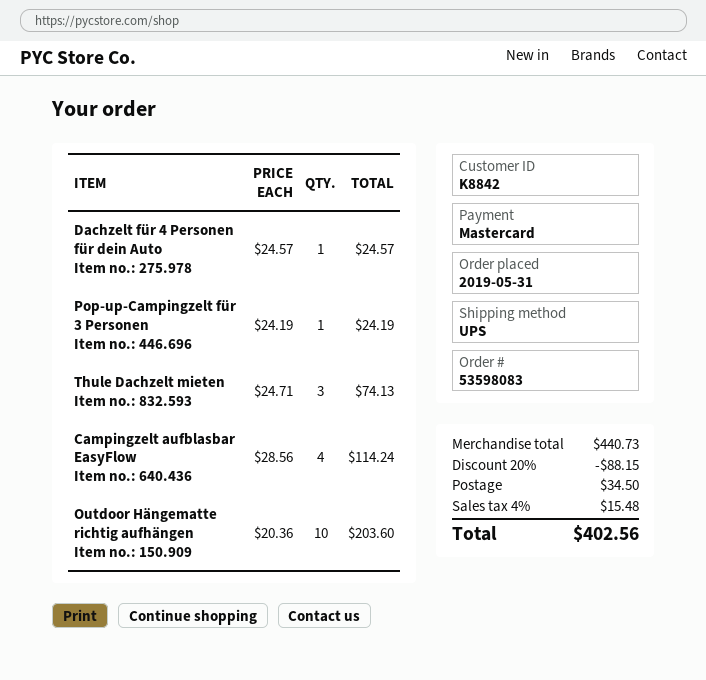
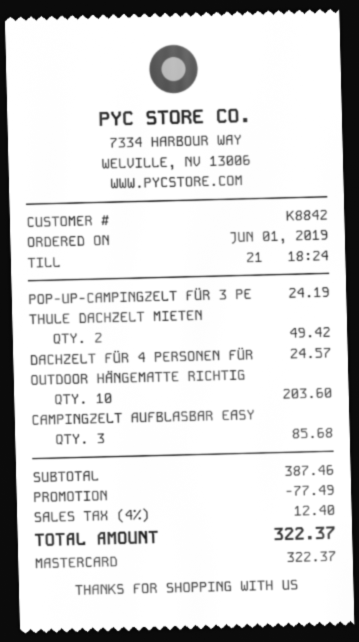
order date: 2019-05-31 -> 2019-06-01
Thule Dachzelt mieten: 3 for 74.13 -> 2 for 49.42
Campingzelt aufblasbar EasyFlow: 4 for 114.24 -> 3 for 85.68
subtotal: 440.73 -> 387.46
discount: 88.15 -> 77.49
shipping: 34.50 -> none
tax: 4% = 15.48 -> 4% = 12.40
total: 402.56 -> 322.37

